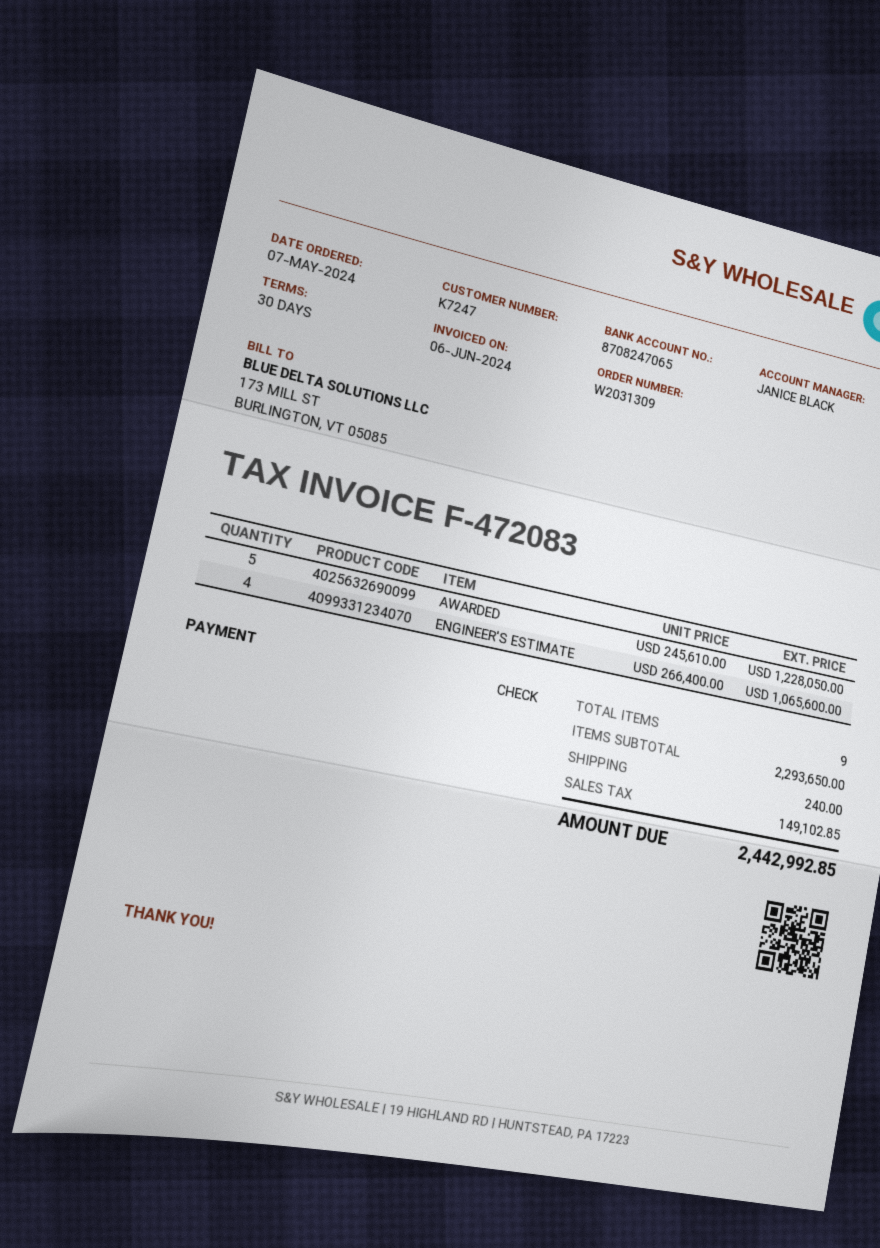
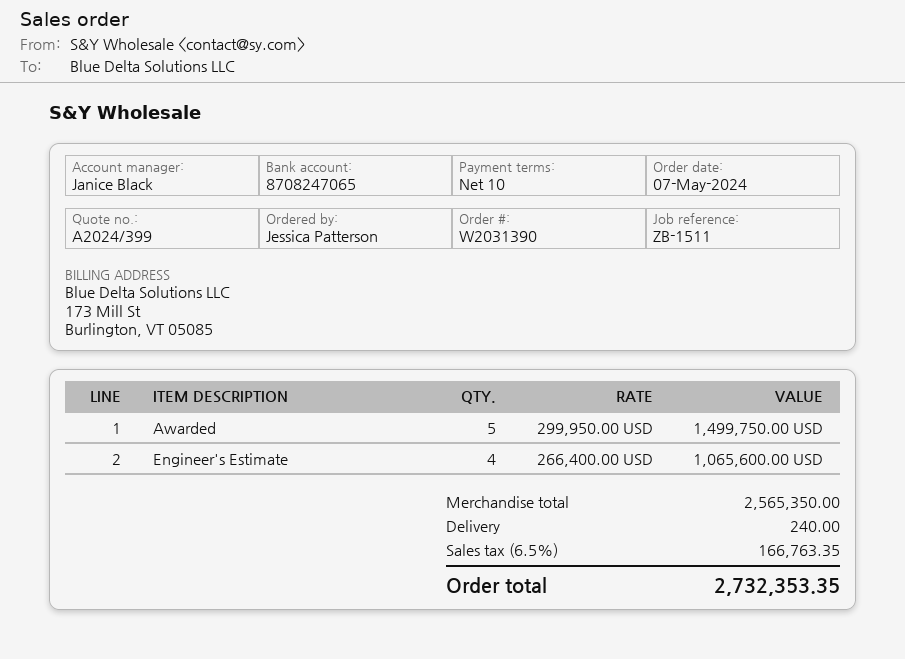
order number: W2031309 -> W2031390
payment terms: 30 days -> 10 days
AWARDED: 5 x 245610.00 = 1228050.00 -> 5 x 299950.00 = 1499750.00
subtotal: 2293650.00 -> 2565350.00
tax: 149102.85 -> 166763.35
total: 2442992.85 -> 2732353.35

